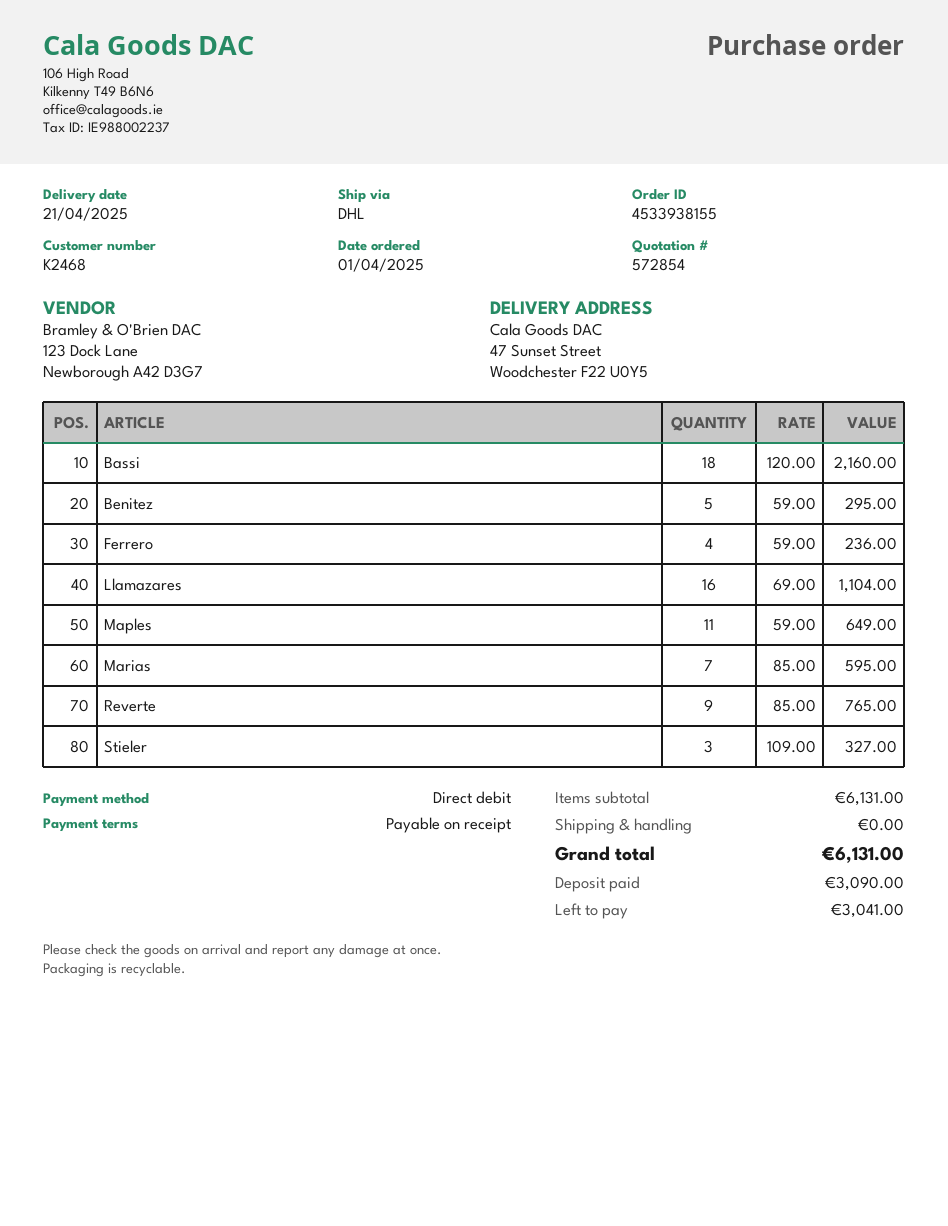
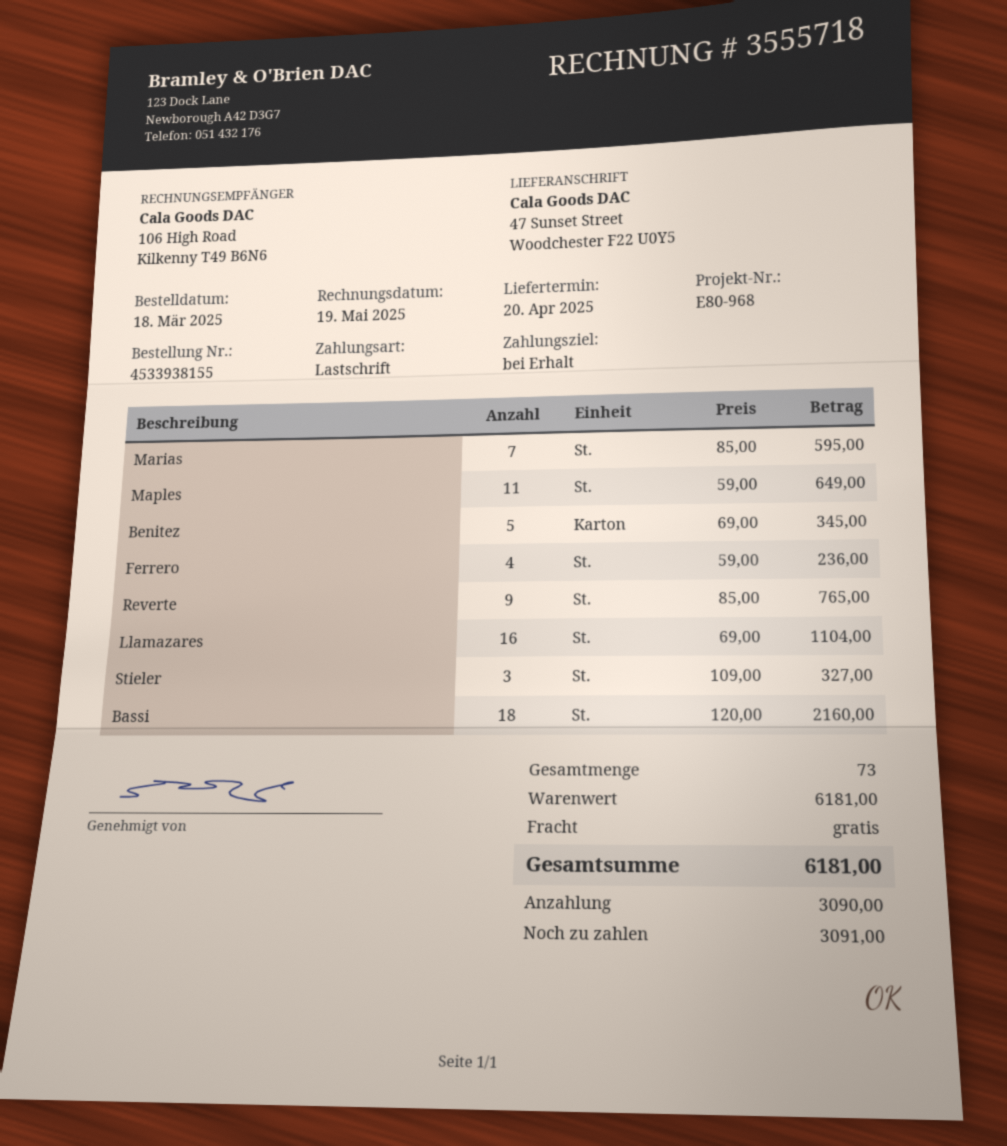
order date: 2025-04-01 -> 2025-03-18
delivery date: 2025-04-21 -> 2025-04-20
Benitez: 5 x 59.00 = 295.00 -> 5 x 69.00 = 345.00
subtotal: 6131.00 -> 6181.00
total: 6131.00 -> 6181.00
balance: 3041.00 -> 3091.00

